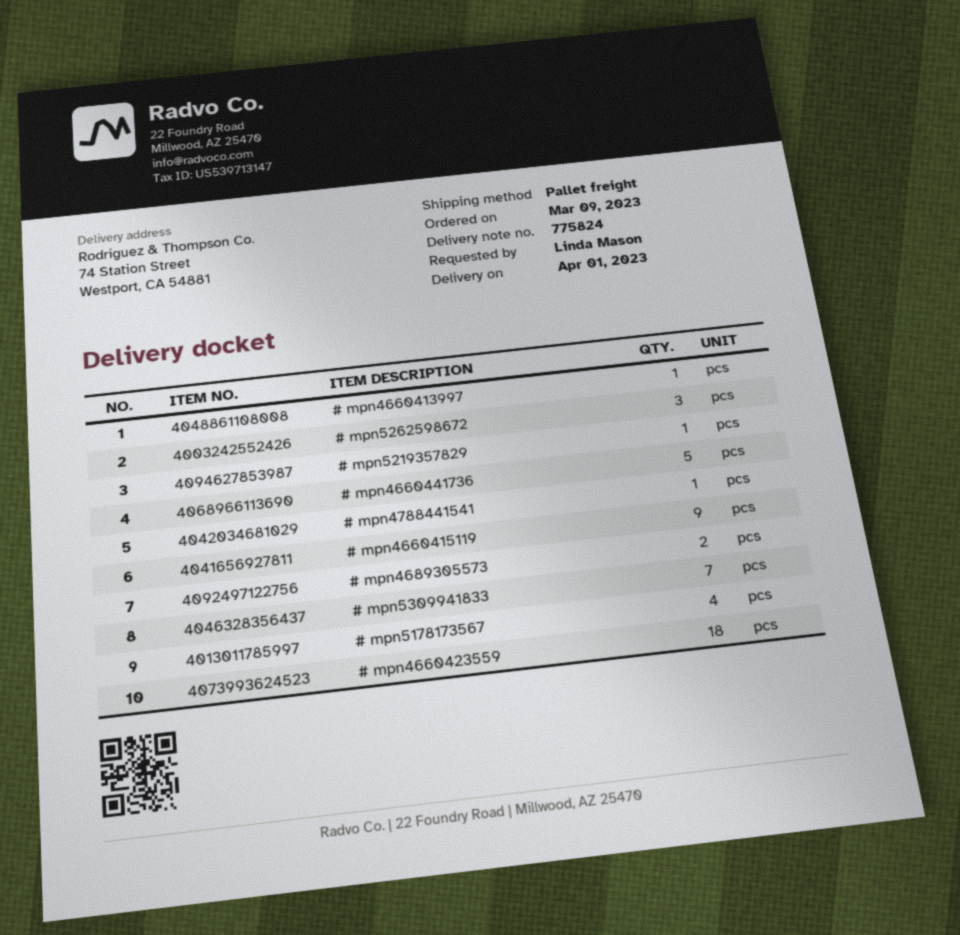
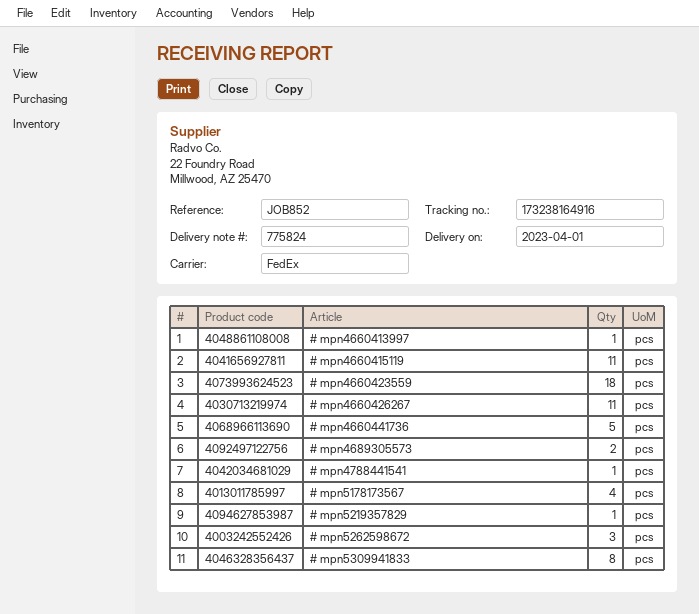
shipping method: pallet freight -> FedEx
# mpn4660415119: 9 -> 11
# mpn5309941833: 7 -> 8
# mpn4660426267: none -> 11

